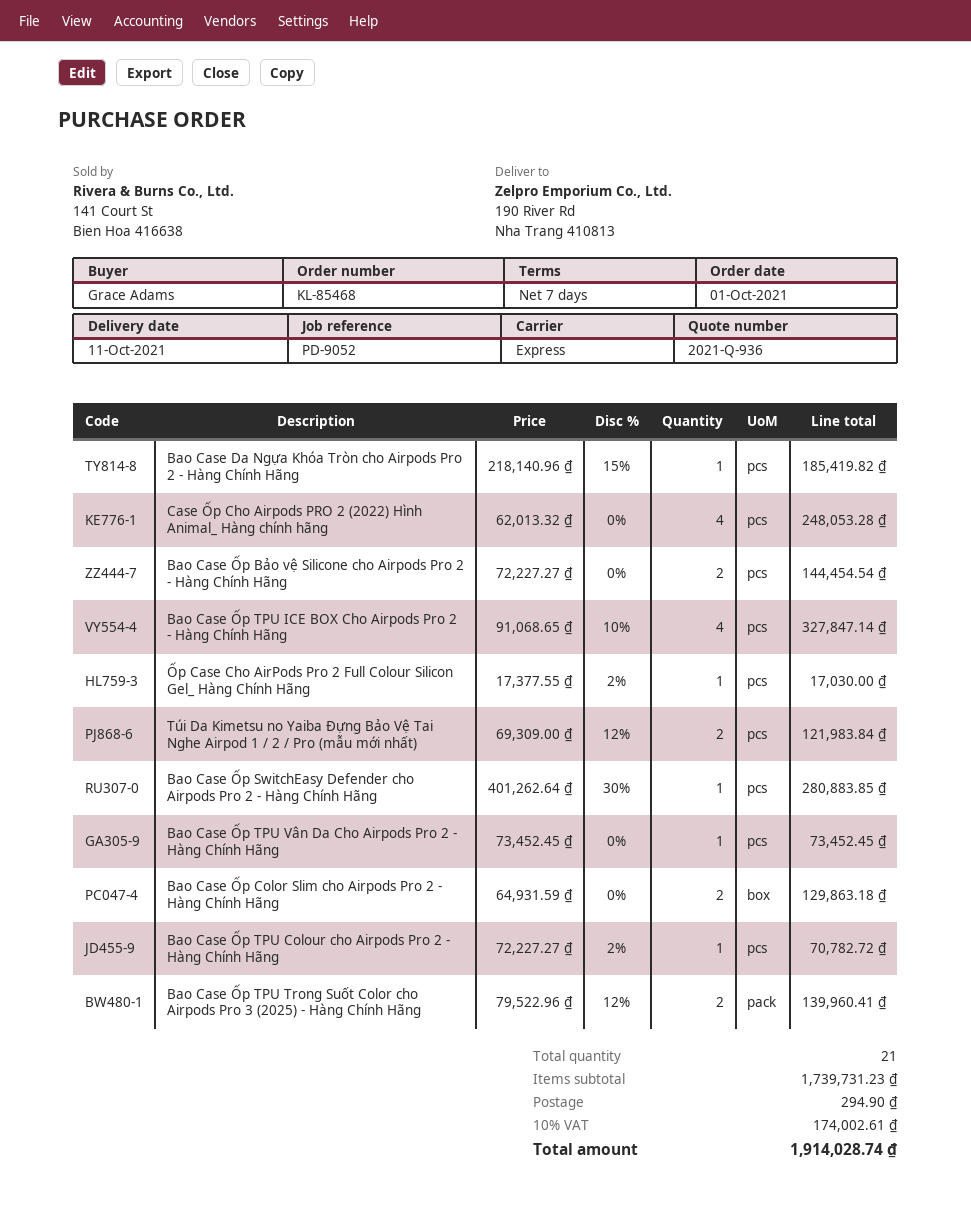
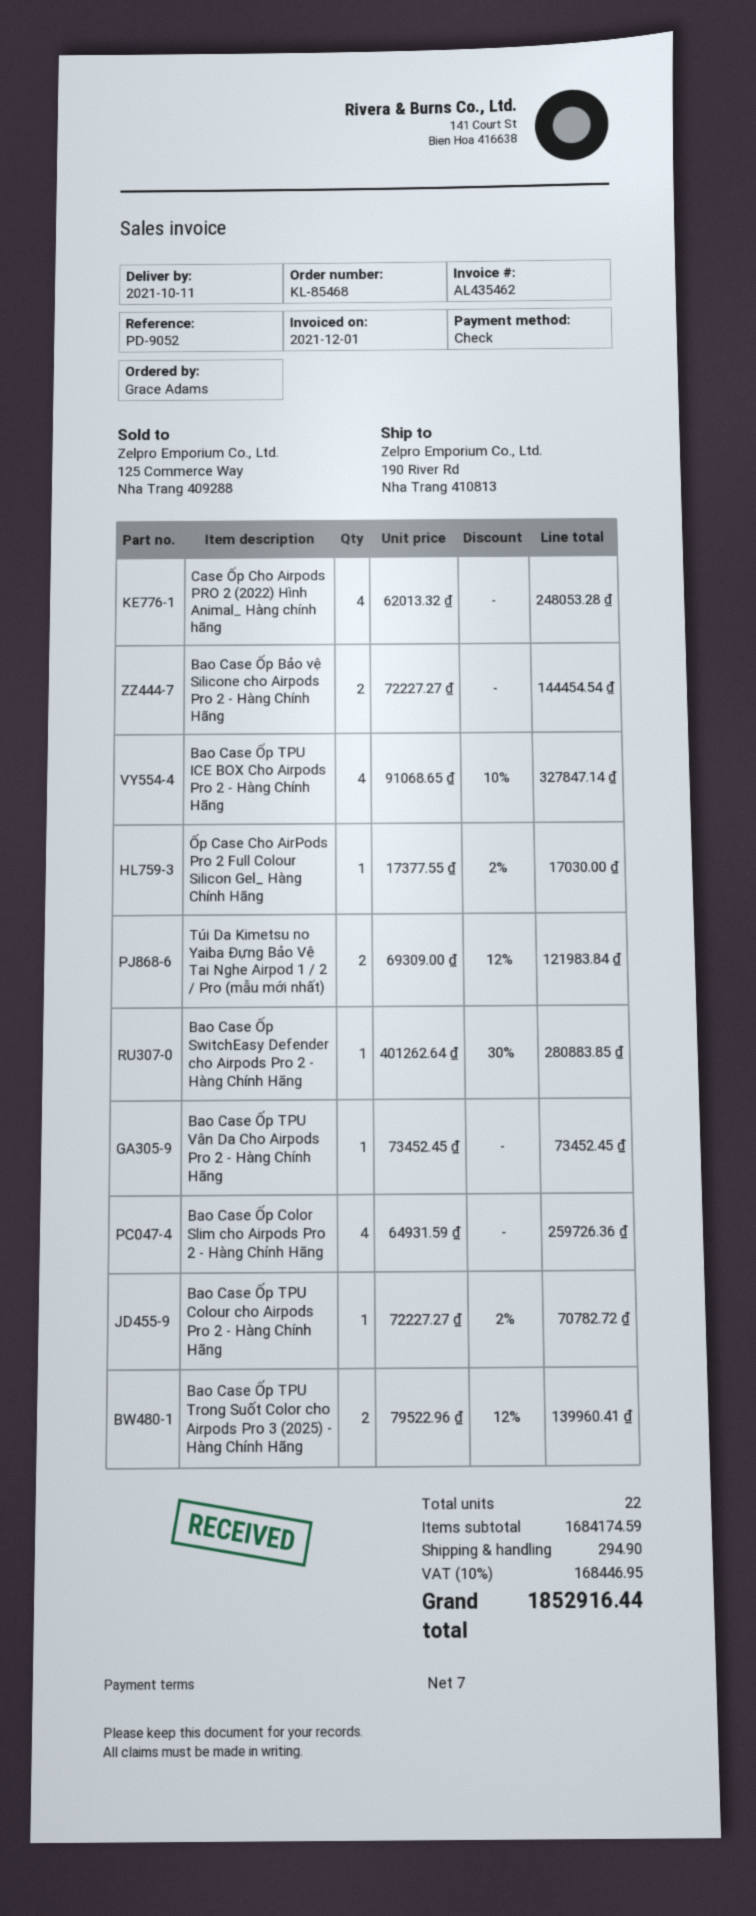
Bao Case Da Ngựa Khóa Tròn cho Airpods Pro 2 - Hàng Chính Hãng: 1 x 218140.96 - 15% = 185419.82 -> none
Bao Case Ốp Color Slim cho Airpods Pro 2 - Hàng Chính Hãng: 2 x 64931.59 = 129863.18 -> 4 x 64931.59 = 259726.36
total quantity: 21 -> 22
subtotal: 1739731.23 -> 1684174.59
tax: 10% = 174002.61 -> 10% = 168446.95
total: 1914028.74 -> 1852916.44

